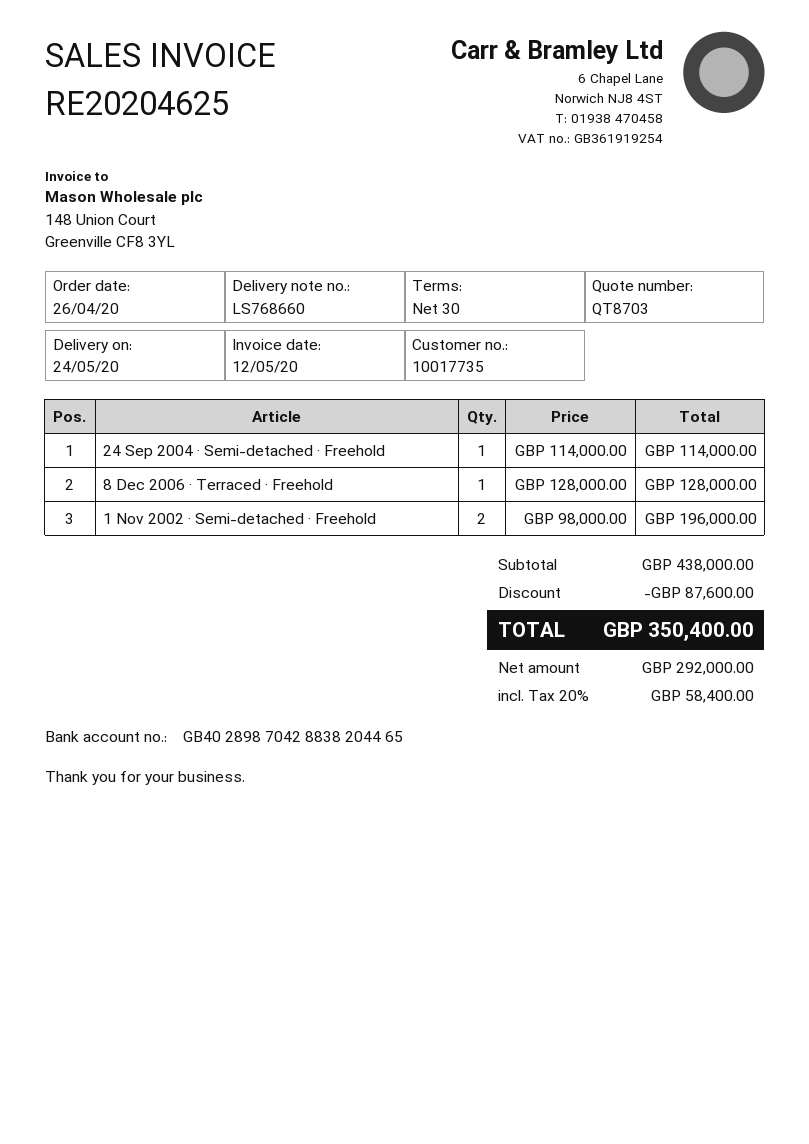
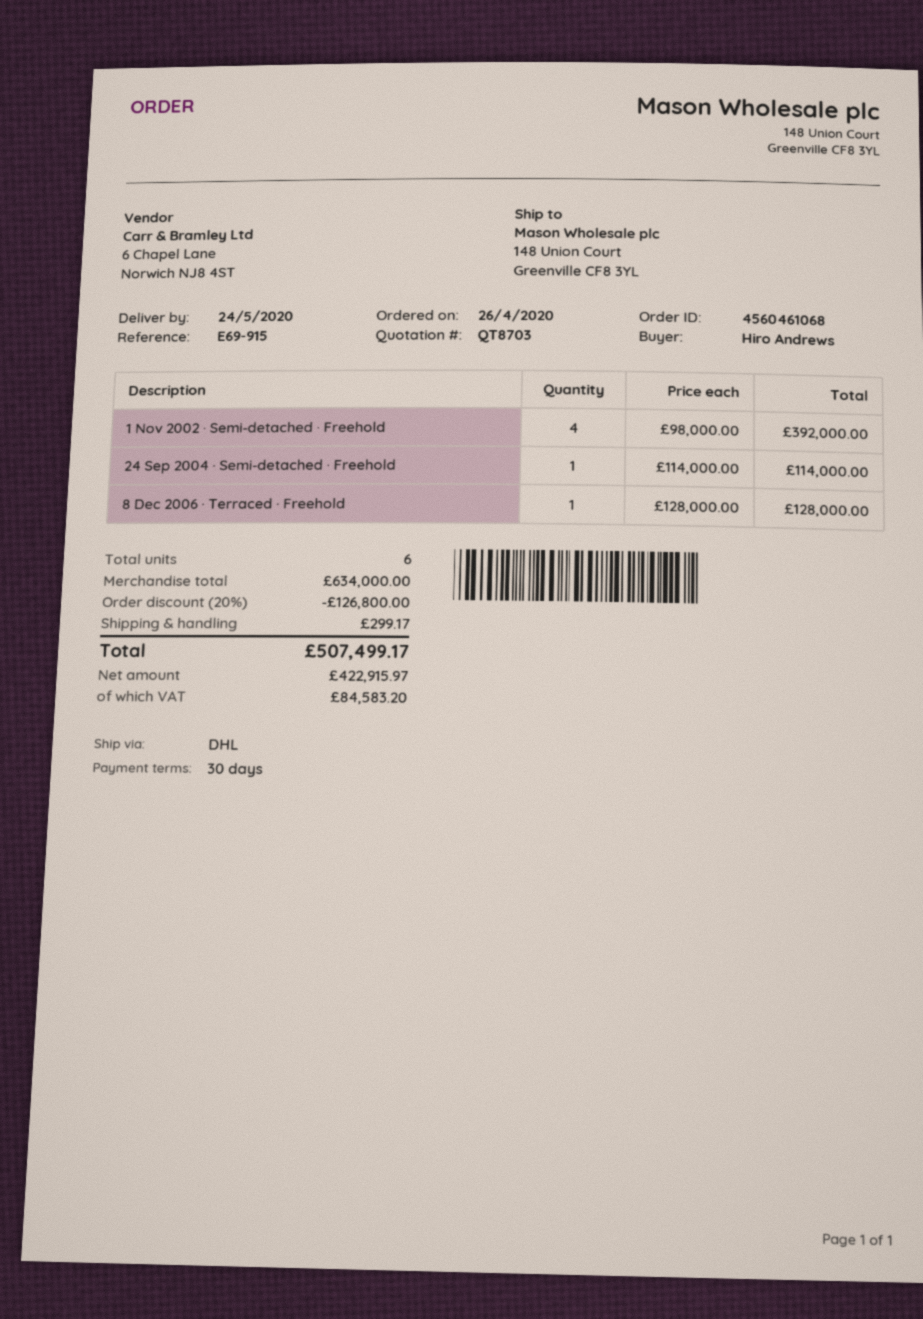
1 Nov 2002 · Semi-detached · Freehold: 2 x 98000.00 = 196000.00 -> 4 x 98000.00 = 392000.00
subtotal: 438000.00 -> 634000.00
discount: 87600.00 -> 126800.00
shipping: none -> 299.17
net: 292000.00 -> 422915.97
tax: 58400.00 -> 84583.20
total: 350400.00 -> 507499.17

